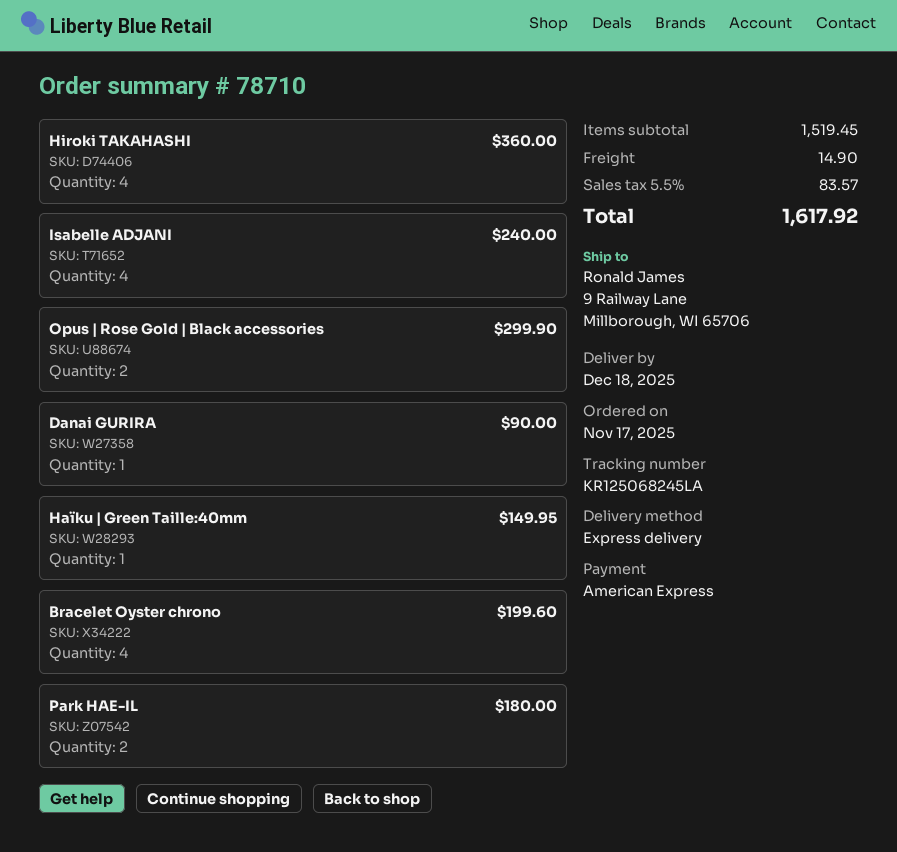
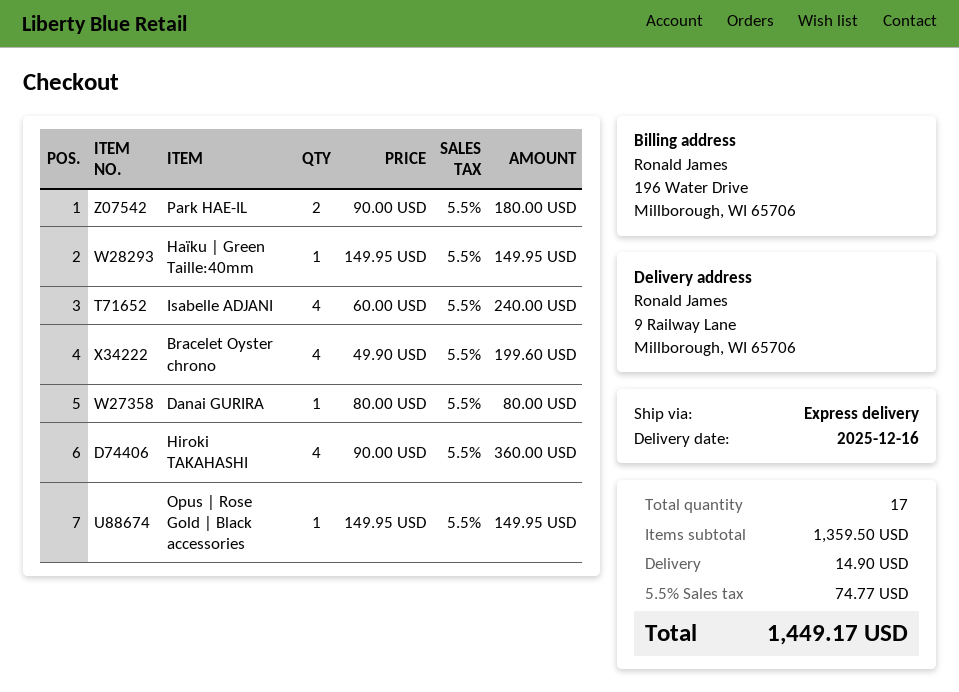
delivery date: 2025-12-18 -> 2025-12-16
Opus | Rose Gold | Black accessories: 2 for 299.90 -> 1 for 149.95
Danai GURIRA: 1 for 90.00 -> 1 for 80.00
subtotal: 1519.45 -> 1359.50
tax: 5.5% = 83.57 -> 5.5% = 74.77
total: 1617.92 -> 1449.17

